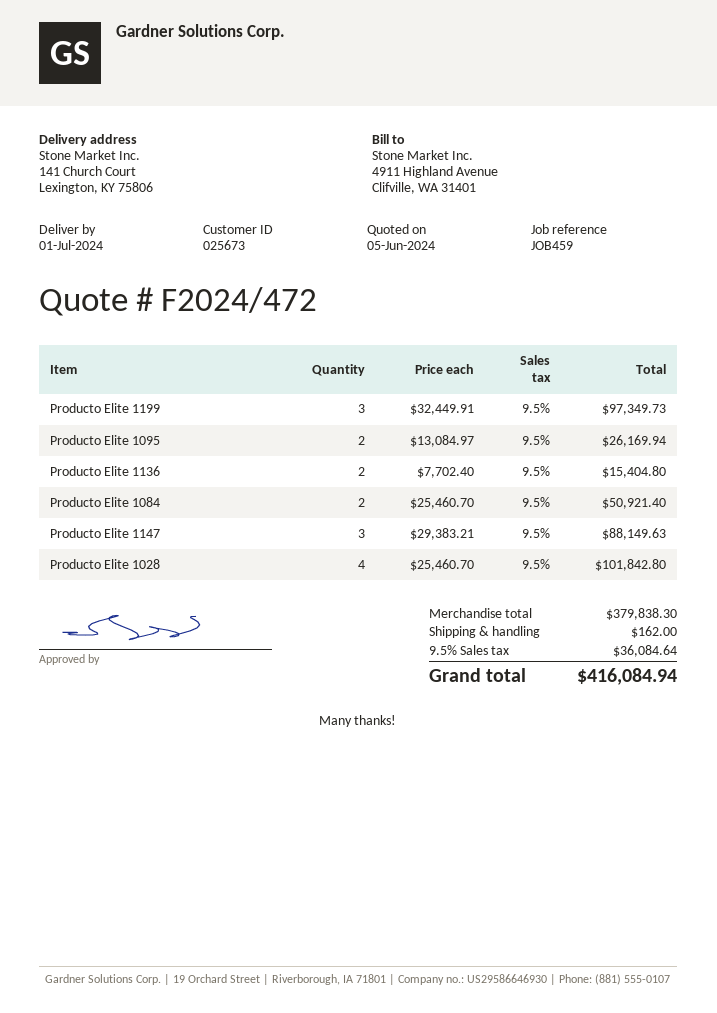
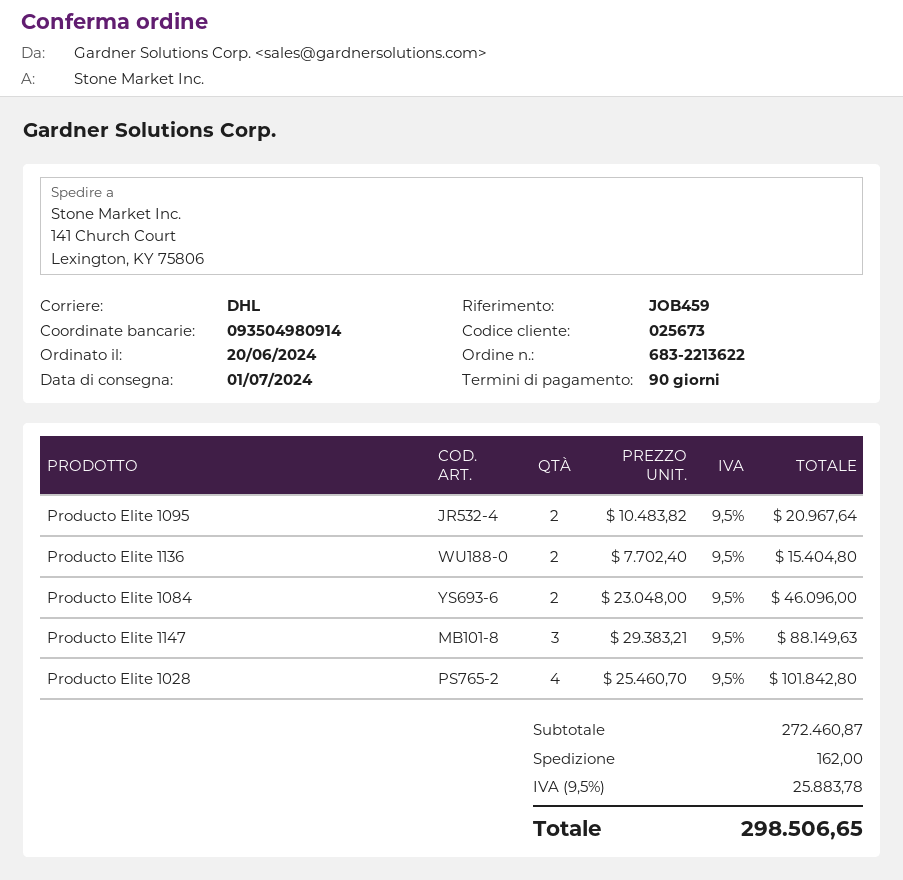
Producto Elite 1199: 3 x 32449.91 = 97349.73 -> none
Producto Elite 1095: 2 x 13084.97 = 26169.94 -> 2 x 10483.82 = 20967.64
Producto Elite 1084: 2 x 25460.70 = 50921.40 -> 2 x 23048.00 = 46096.00
subtotal: 379838.30 -> 272460.87
tax: 9.5% = 36084.64 -> 9.5% = 25883.78
total: 416084.94 -> 298506.65

